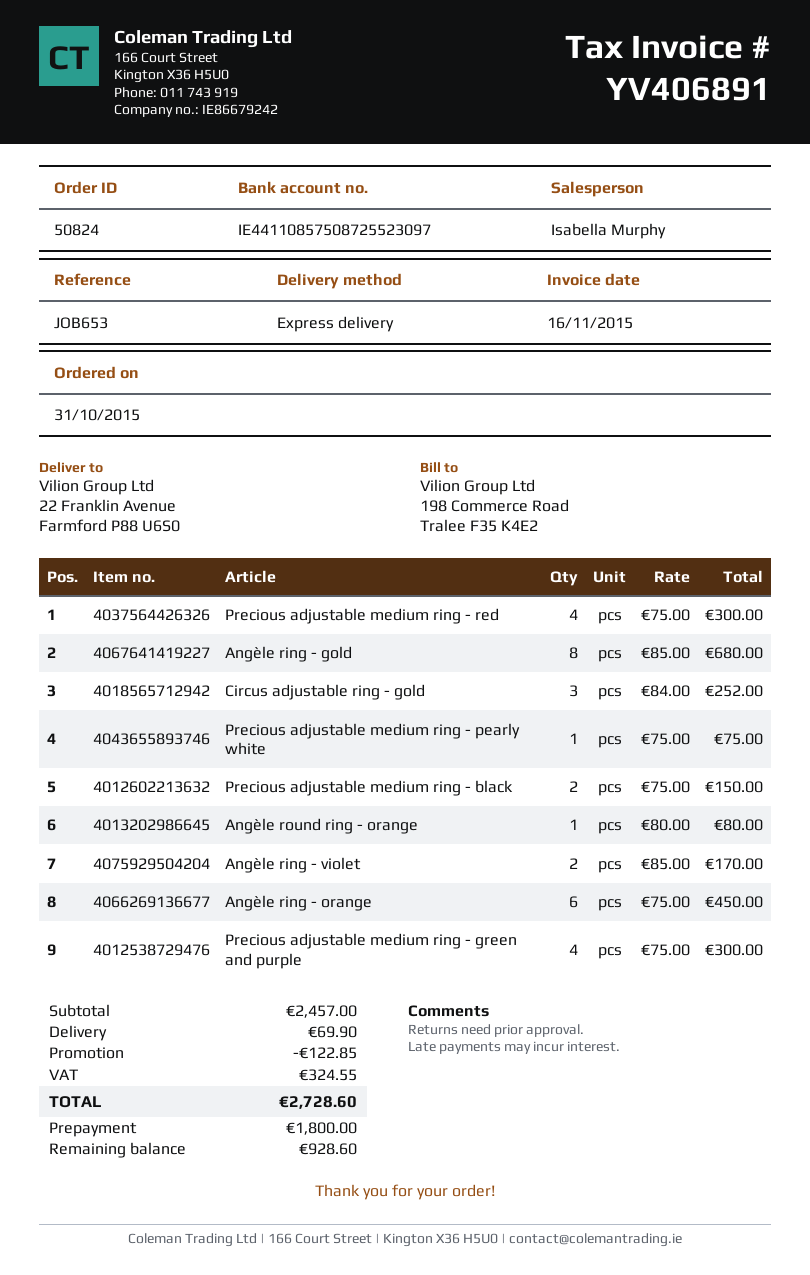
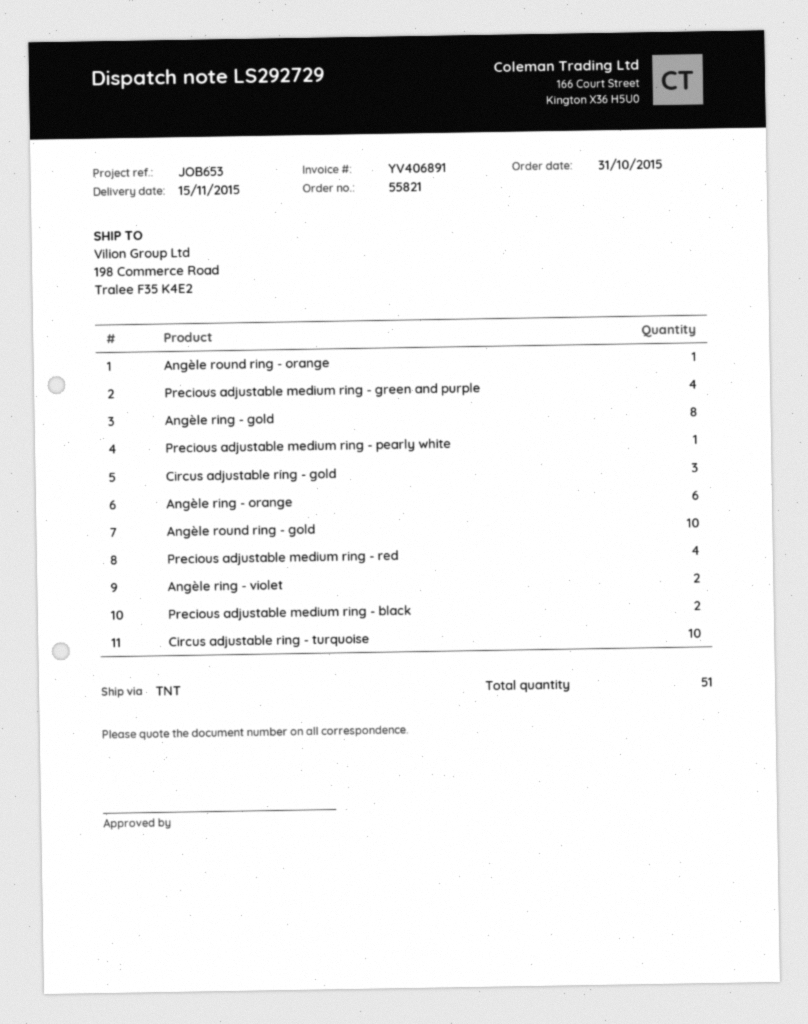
order number: 50824 -> 55821
shipping method: express -> TNT
ship to: 22 Franklin Avenue, Farmford P88 U6S0 -> 198 Commerce Road, Tralee F35 K4E2
Angèle round ring - gold: none -> 10
Circus adjustable ring - turquoise: none -> 10

